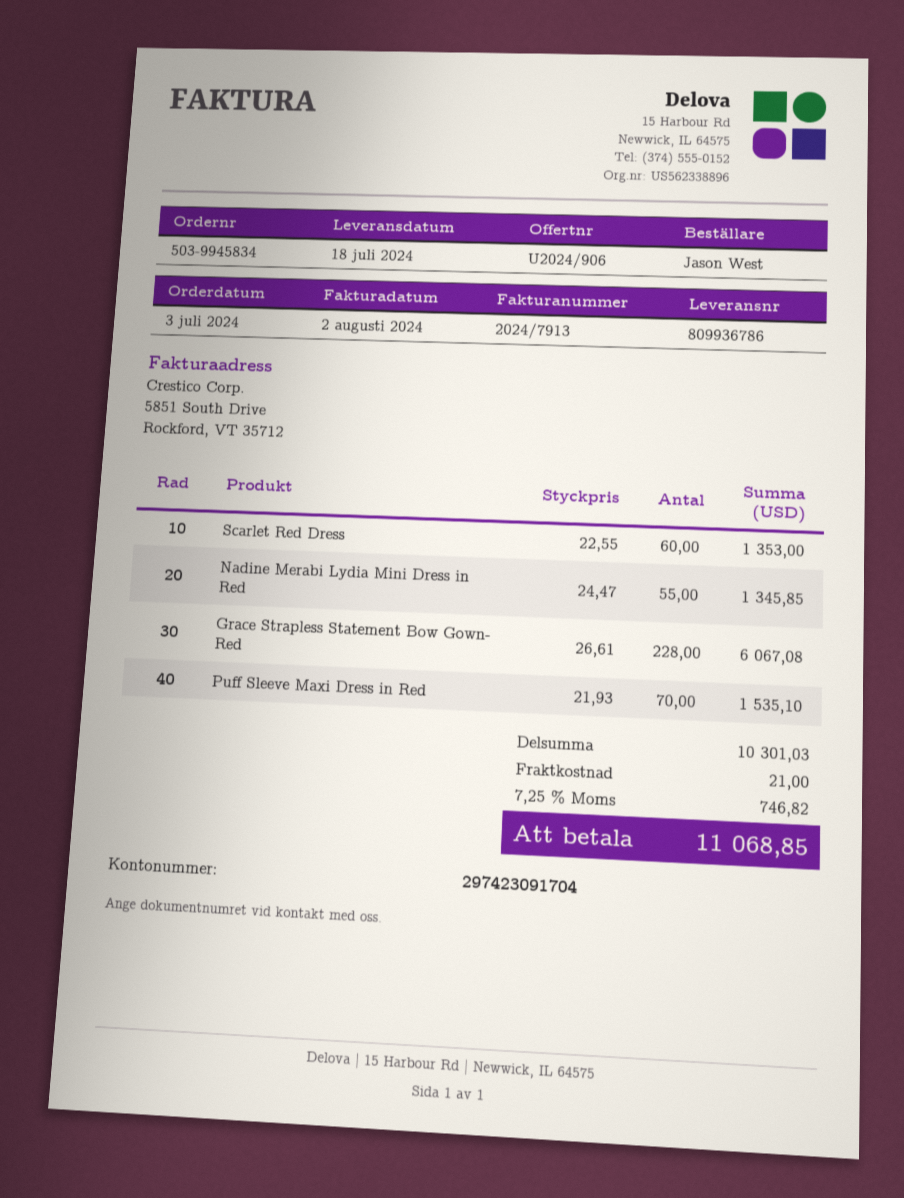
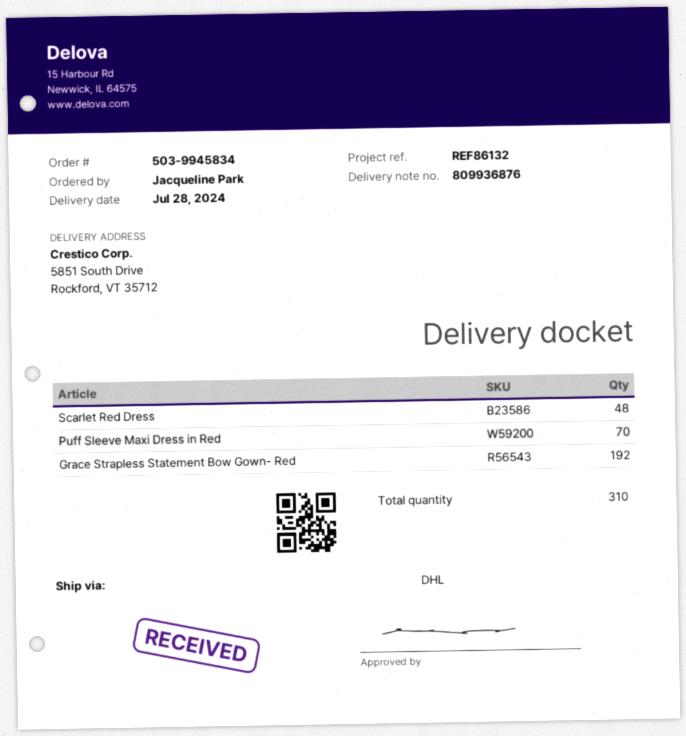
delivery note number: 809936786 -> 809936876
delivery date: 2024-07-18 -> 2024-07-28
ordered by: Jason West -> Jacqueline Park
Scarlet Red Dress: 60 -> 48
Nadine Merabi Lydia Mini Dress in Red: 55 -> none
Grace Strapless Statement Bow Gown- Red: 228 -> 192

